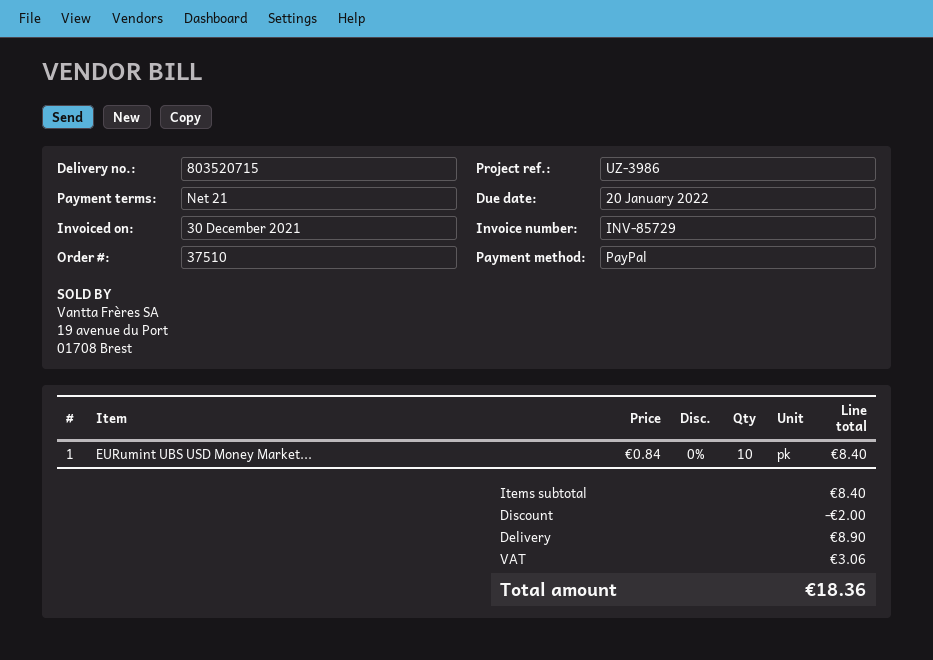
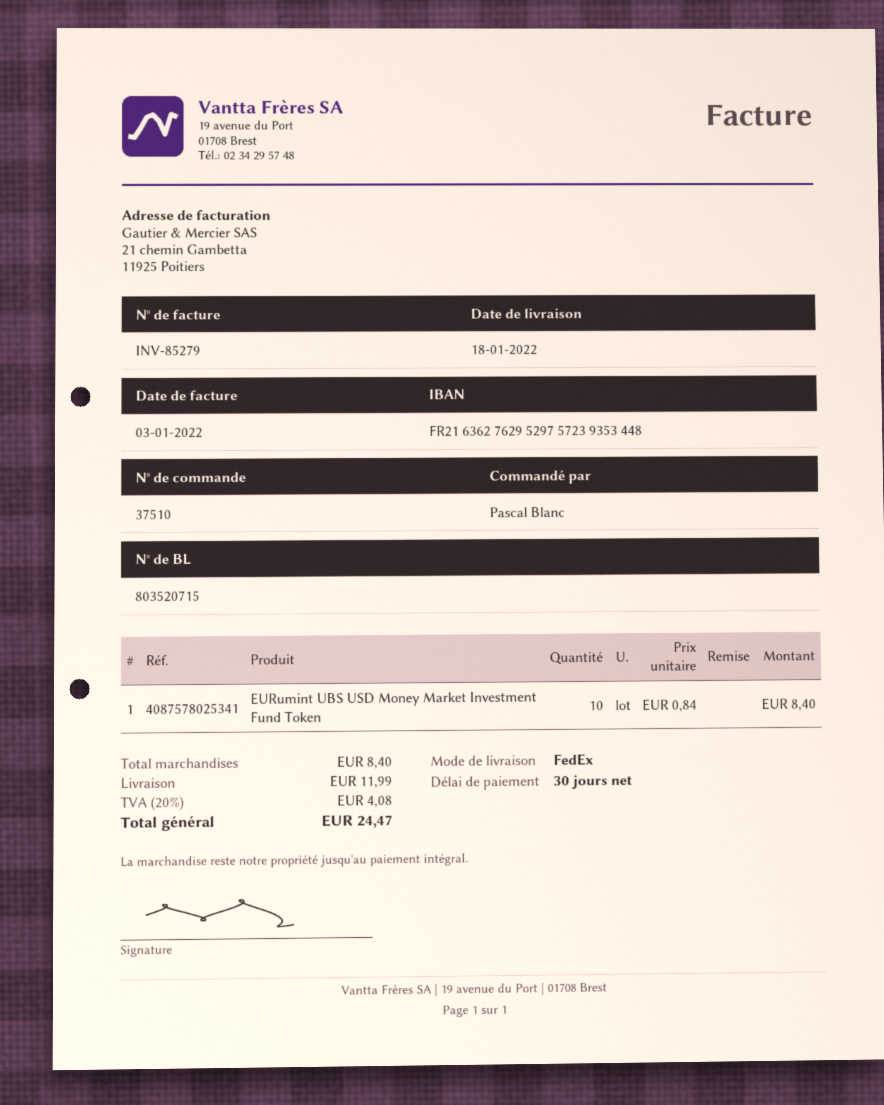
invoice number: INV-85729 -> INV-85279
invoice date: 2021-12-30 -> 2022-01-03
payment terms: 21 days -> 30 days
discount: 2.00 -> none
shipping: 8.90 -> 11.99
tax: 3.06 -> 4.08
total: 18.36 -> 24.47

